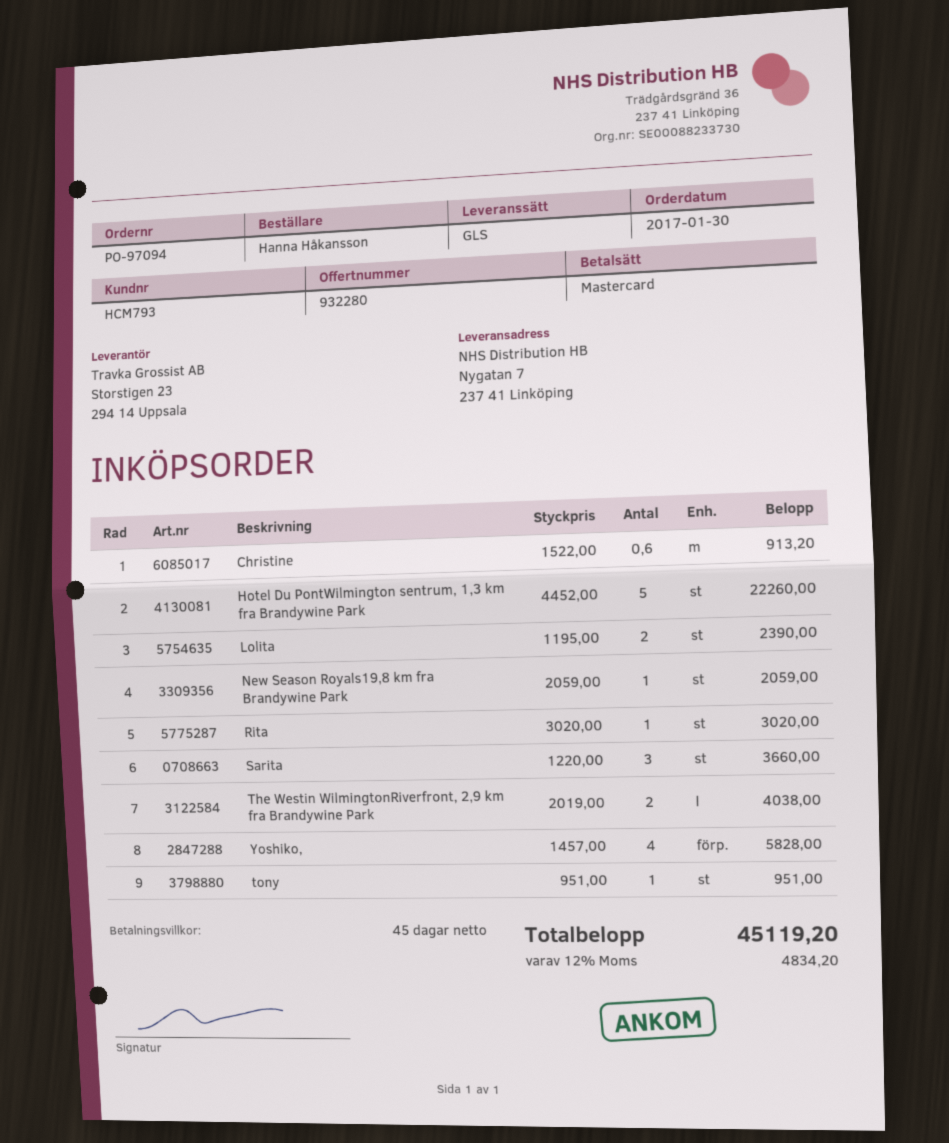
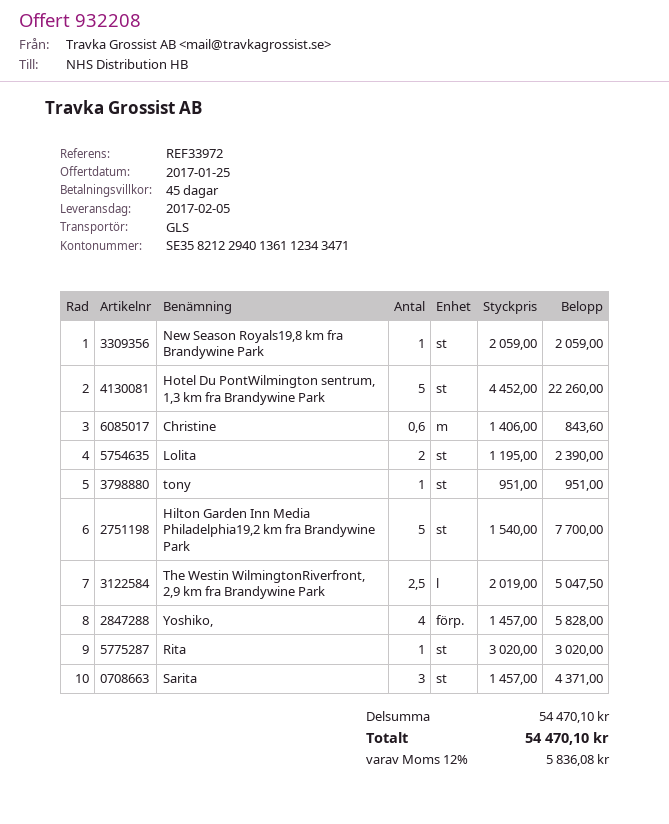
quote number: 932280 -> 932208
Christine: 0.6 x 1522.00 = 913.20 -> 0.6 x 1406.00 = 843.60
Sarita: 3 x 1220.00 = 3660.00 -> 3 x 1457.00 = 4371.00
The Westin WilmingtonRiverfront, 2,9 km fra Brandywine Park: 2 x 2019.00 = 4038.00 -> 2.5 x 2019.00 = 5047.50
Hilton Garden Inn Media Philadelphia19,2 km fra Brandywine Park: none -> 5 x 1540.00 = 7700.00
tax: 12% = 4834.20 -> 12% = 5836.08
total: 45119.20 -> 54470.10

